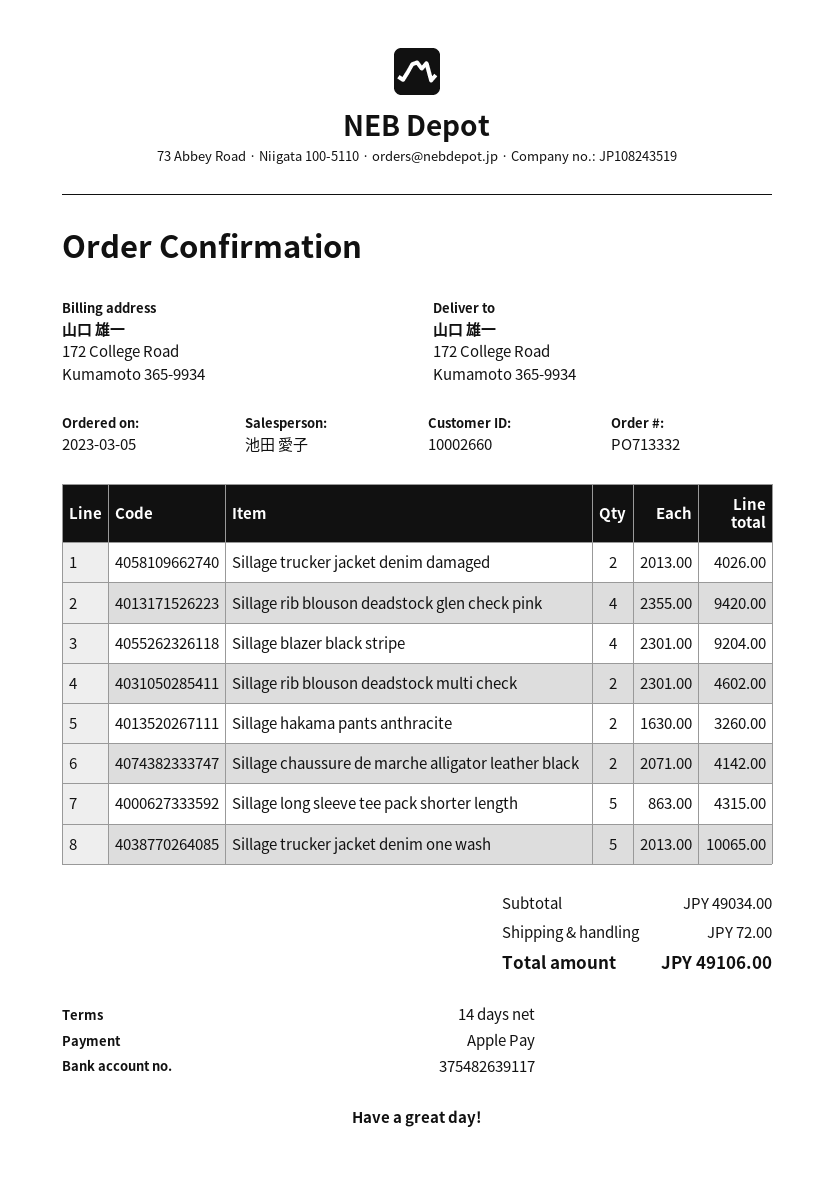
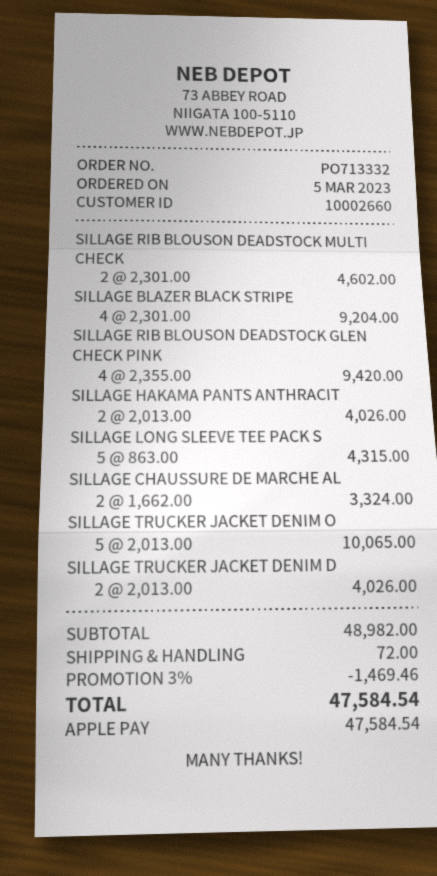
Sillage hakama pants anthracite: 2 x 1630.00 = 3260.00 -> 2 x 2013.00 = 4026.00
Sillage chaussure de marche alligator leather black: 2 x 2071.00 = 4142.00 -> 2 x 1662.00 = 3324.00
subtotal: 49034.00 -> 48982.00
discount: none -> 3% = 1469.46
total: 49106.00 -> 47584.54

